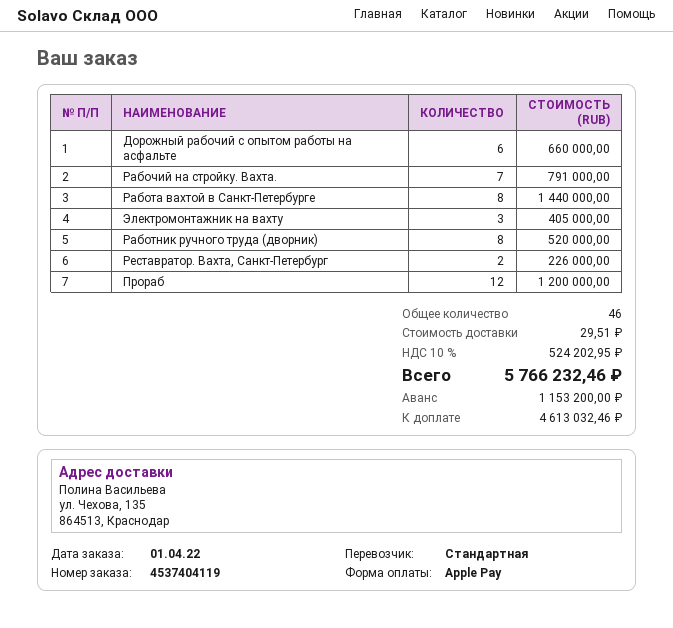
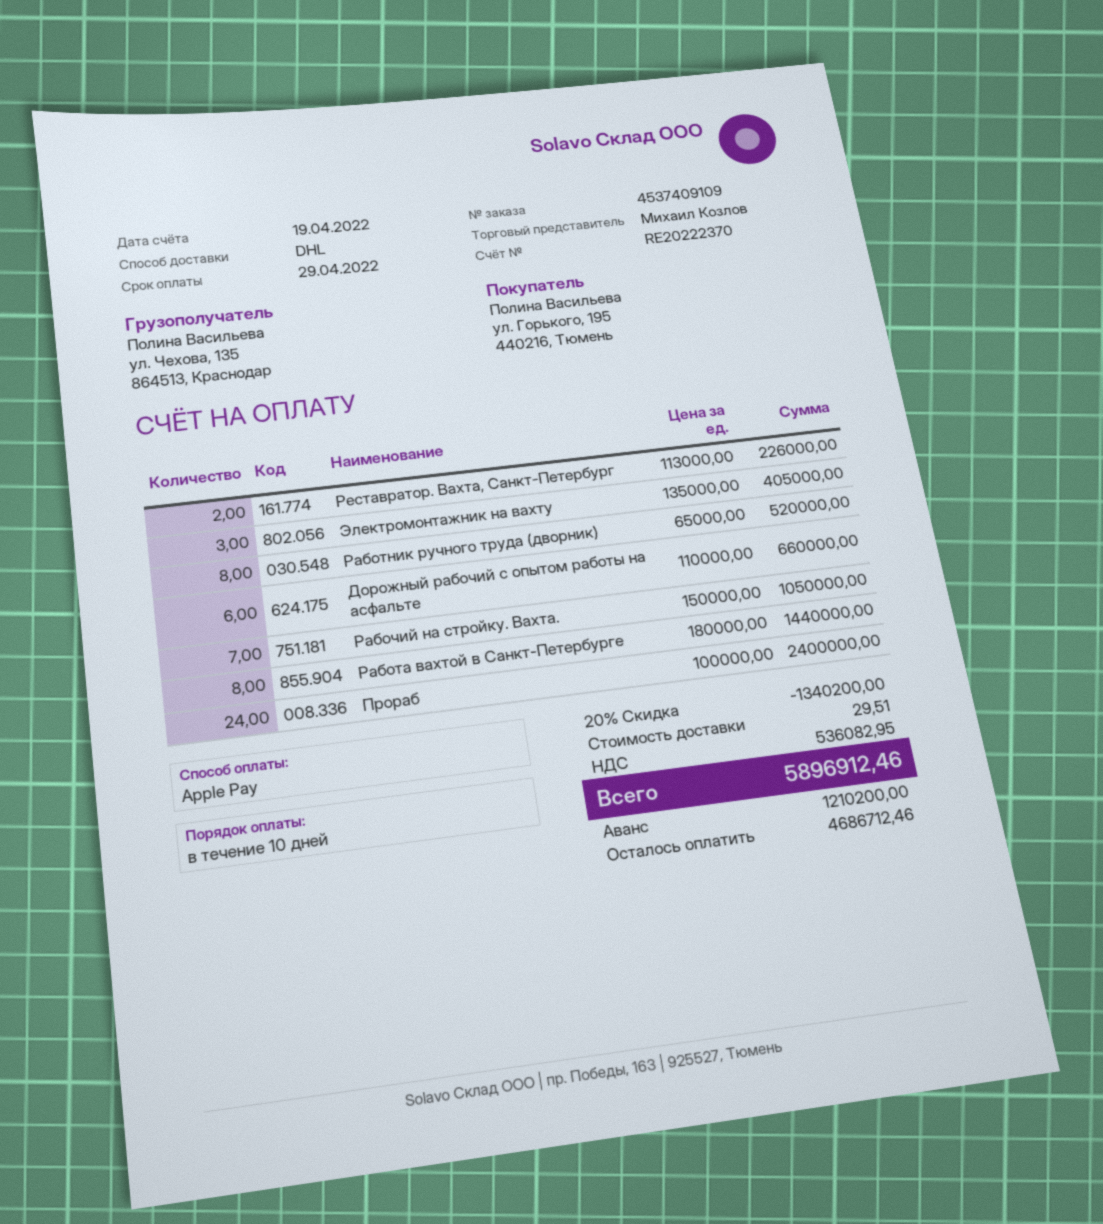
order number: 4537404119 -> 4537409109
shipping method: standard -> DHL
Рабочий на стройку. Вахта.: 7 for 791000.00 -> 7 for 1050000.00
Прораб: 12 for 1200000.00 -> 24 for 2400000.00
discount: none -> 20% = 1340200.00
tax: 524202.95 -> 536082.95
total: 5766232.46 -> 5896912.46
deposit: 1153200.00 -> 1210200.00
balance: 4613032.46 -> 4686712.46

